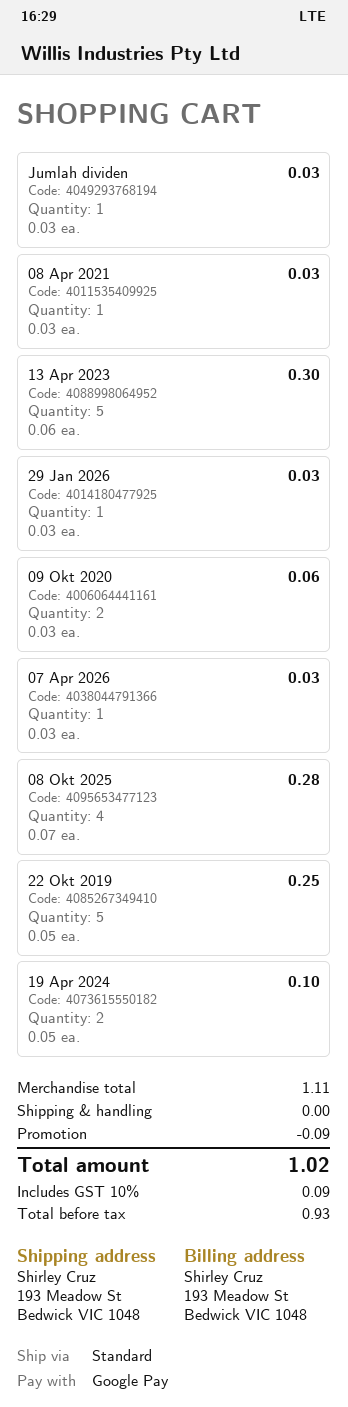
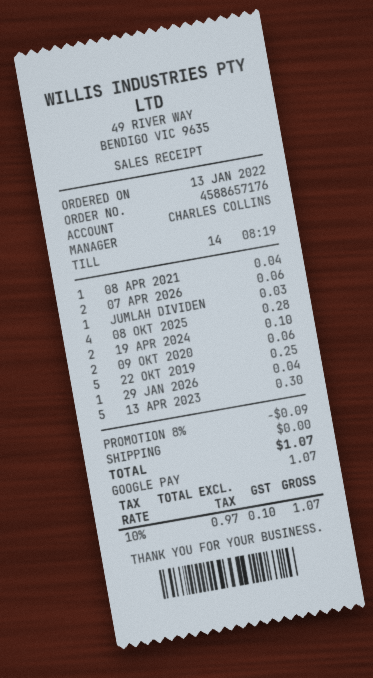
08 Apr 2021: 1 for 0.03 -> 1 for 0.04
29 Jan 2026: 1 for 0.03 -> 1 for 0.04
07 Apr 2026: 1 for 0.03 -> 2 for 0.06
net: 0.93 -> 0.97
tax: 10% = 0.09 -> 10% = 0.10
total: 1.02 -> 1.07

